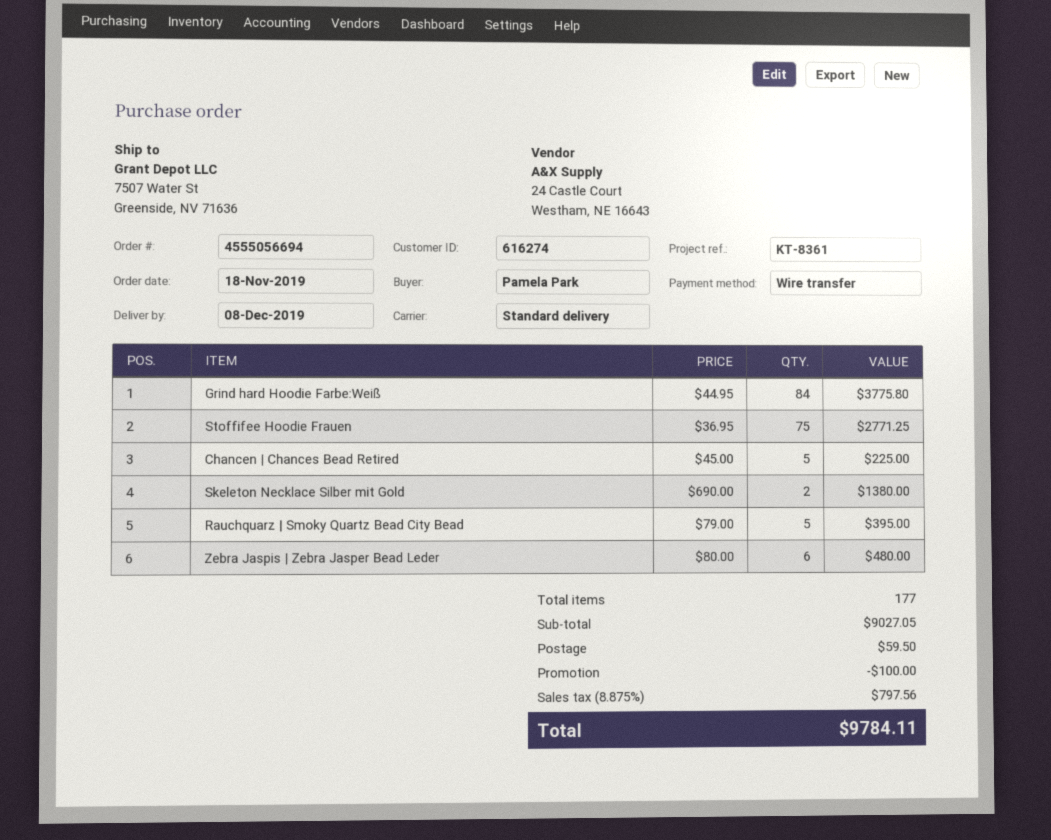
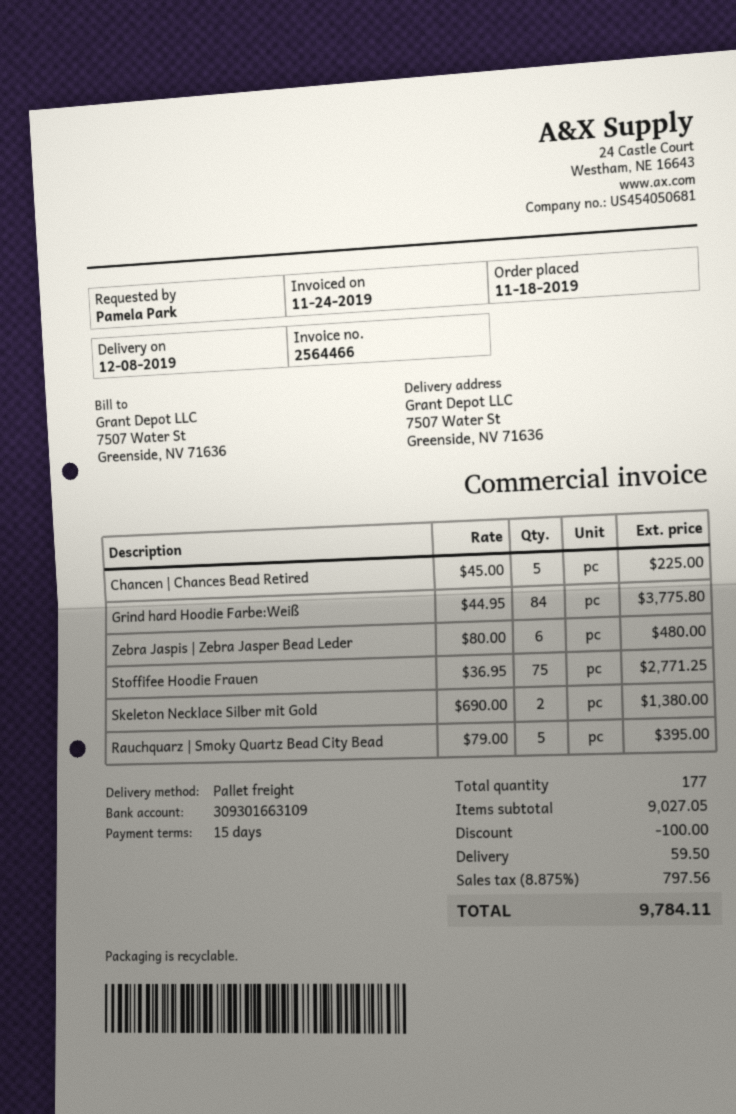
shipping method: standard -> pallet freight

